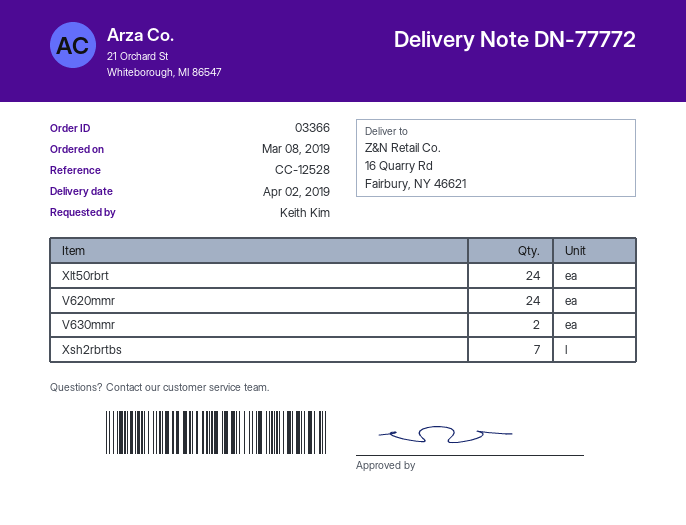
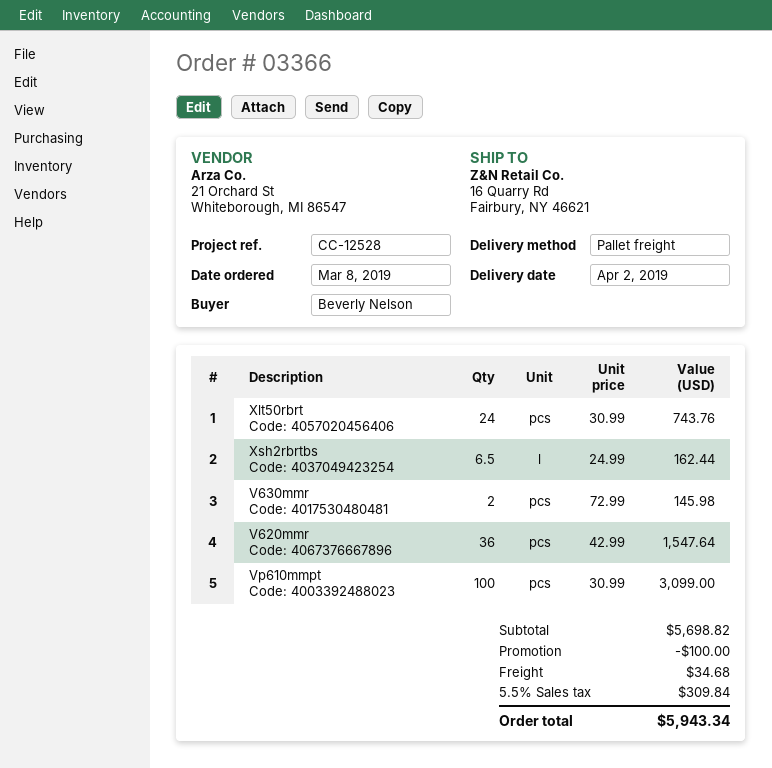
ordered by: Keith Kim -> Beverly Nelson
V620mmr: 24 -> 36
Xsh2rbrtbs: 7 -> 6.5
Vp610mmpt: none -> 100

